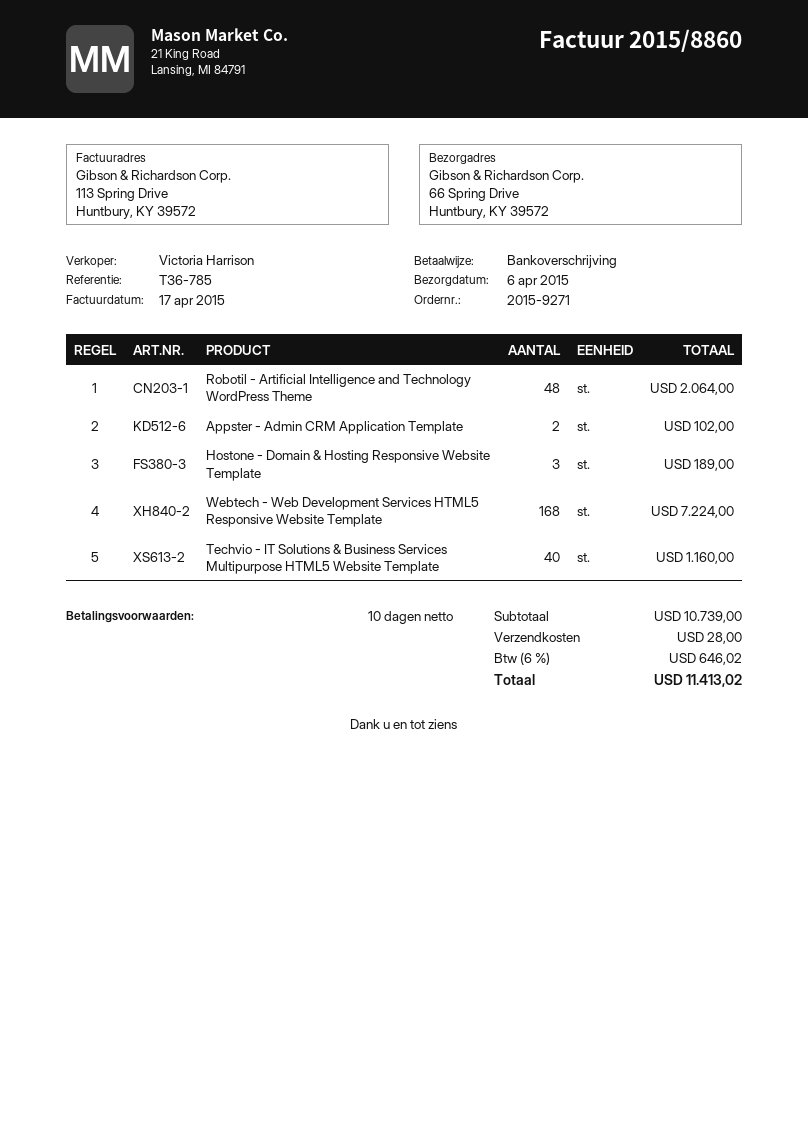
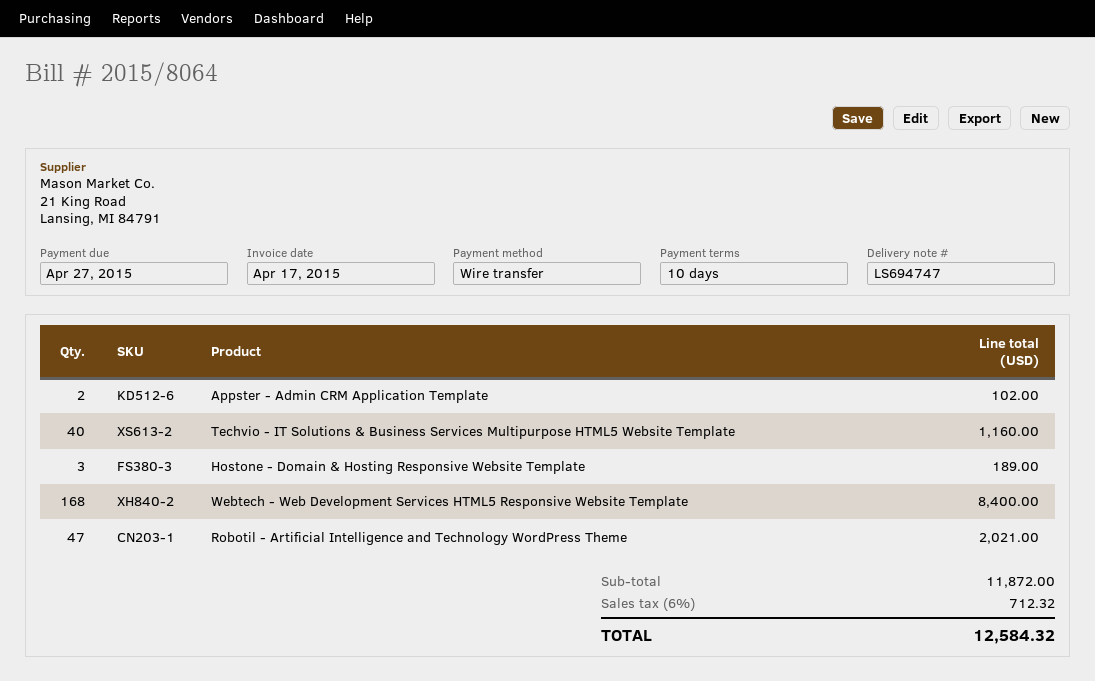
invoice number: 2015/8860 -> 2015/8064
Robotil - Artificial Intelligence and Technology WordPress Theme: 48 for 2064.00 -> 47 for 2021.00
Webtech - Web Development Services HTML5 Responsive Website Template: 168 for 7224.00 -> 168 for 8400.00
subtotal: 10739.00 -> 11872.00
shipping: 28.00 -> none
tax: 6% = 646.02 -> 6% = 712.32
total: 11413.02 -> 12584.32

